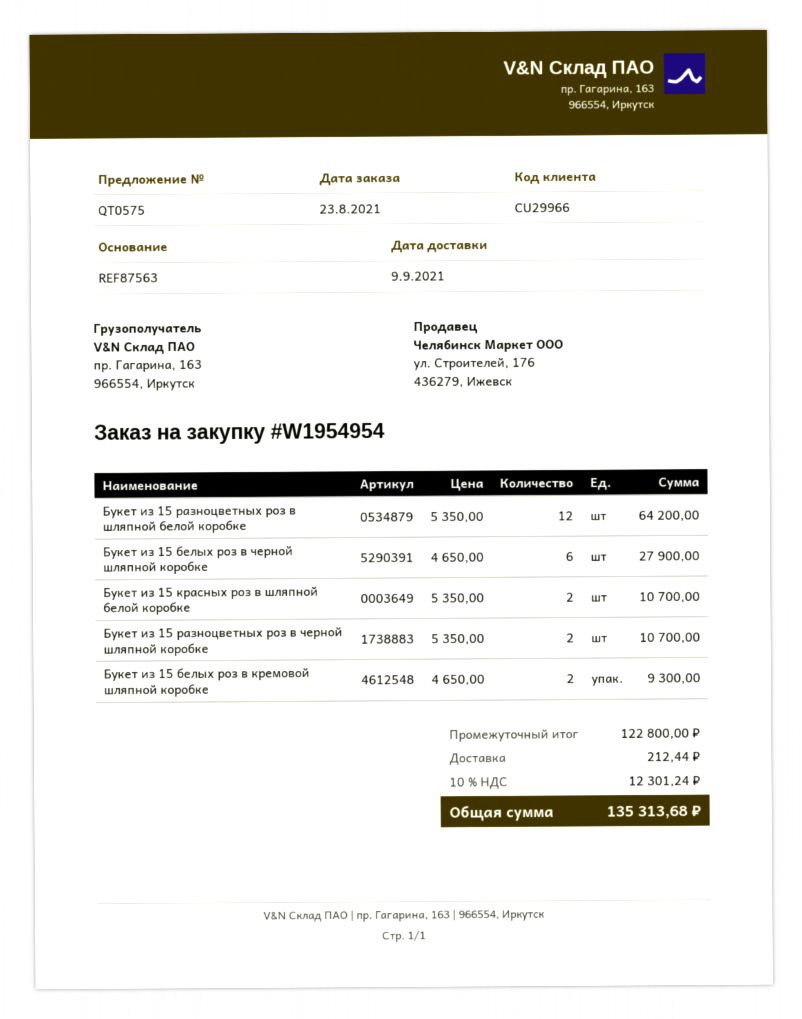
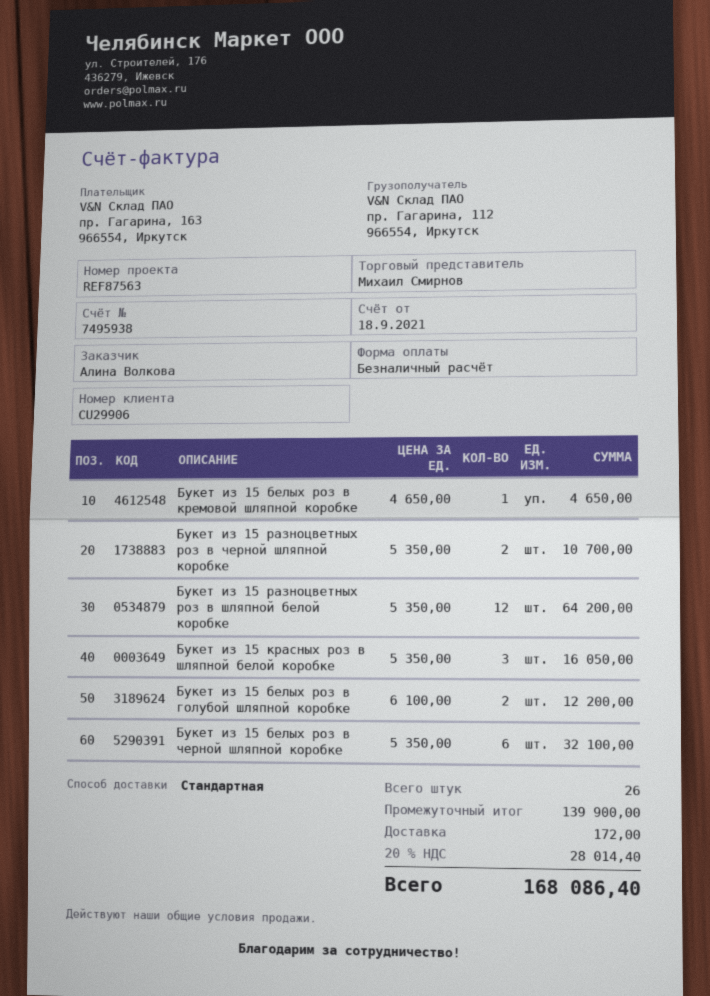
customer number: CU29966 -> CU29906
ship to: пр. Гагарина, 163, 966554, Иркутск -> пр. Гагарина, 112, 966554, Иркутск
Букет из 15 белых роз в черной шляпной коробке: 6 x 4650.00 = 27900.00 -> 6 x 5350.00 = 32100.00
Букет из 15 красных роз в шляпной белой коробке: 2 x 5350.00 = 10700.00 -> 3 x 5350.00 = 16050.00
Букет из 15 белых роз в кремовой шляпной коробке: 2 x 4650.00 = 9300.00 -> 1 x 4650.00 = 4650.00
Букет из 15 белых роз в голубой шляпной коробке: none -> 2 x 6100.00 = 12200.00
subtotal: 122800.00 -> 139900.00
shipping: 212.44 -> 172.00
tax: 10% = 12301.24 -> 20% = 28014.40
total: 135313.68 -> 168086.40

